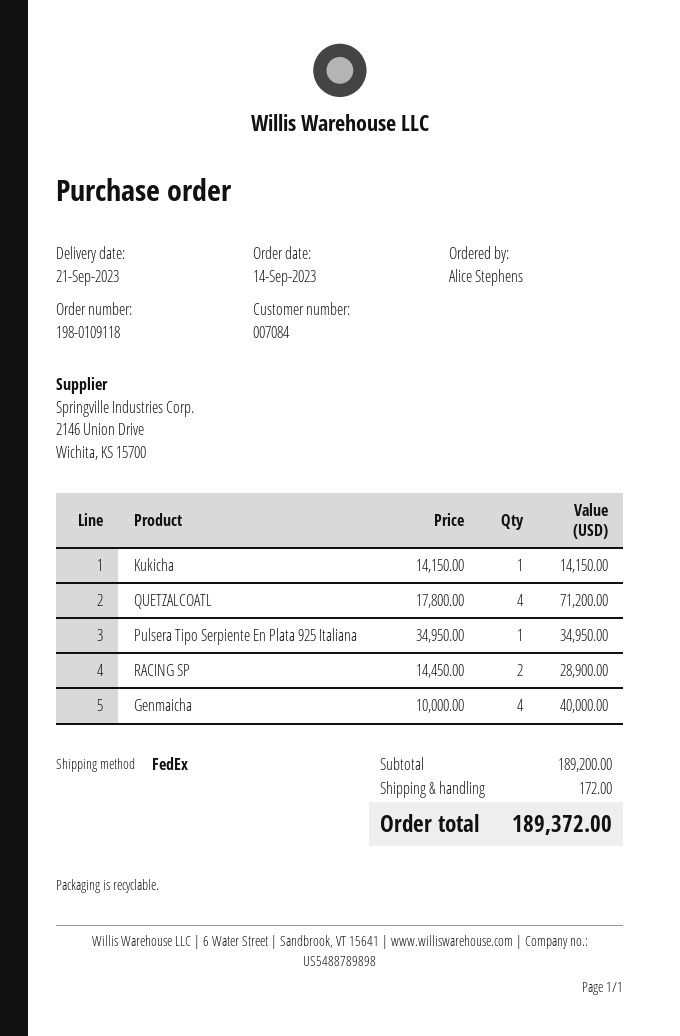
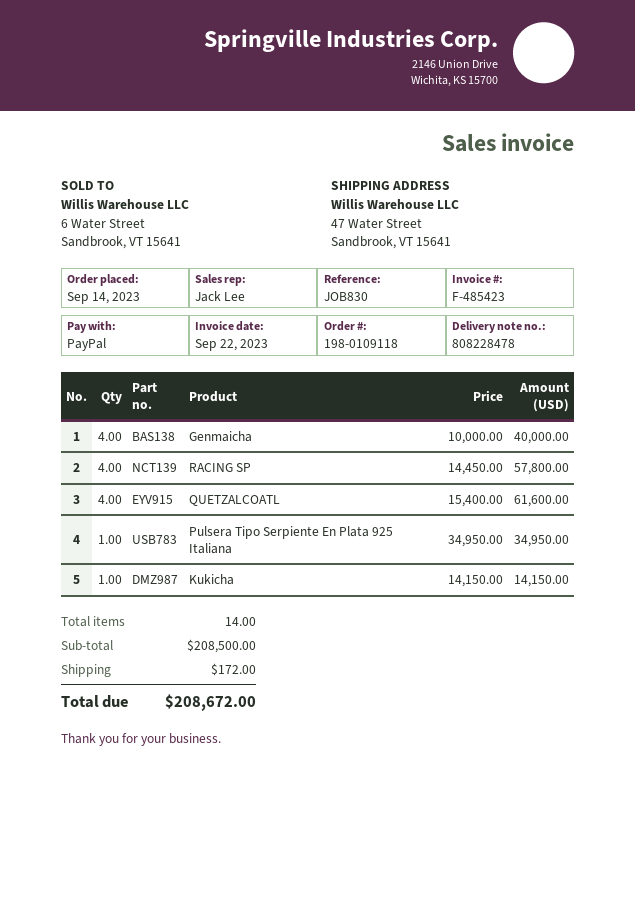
QUETZALCOATL: 4 x 17800.00 = 71200.00 -> 4 x 15400.00 = 61600.00
RACING SP: 2 x 14450.00 = 28900.00 -> 4 x 14450.00 = 57800.00
subtotal: 189200.00 -> 208500.00
total: 189372.00 -> 208672.00

